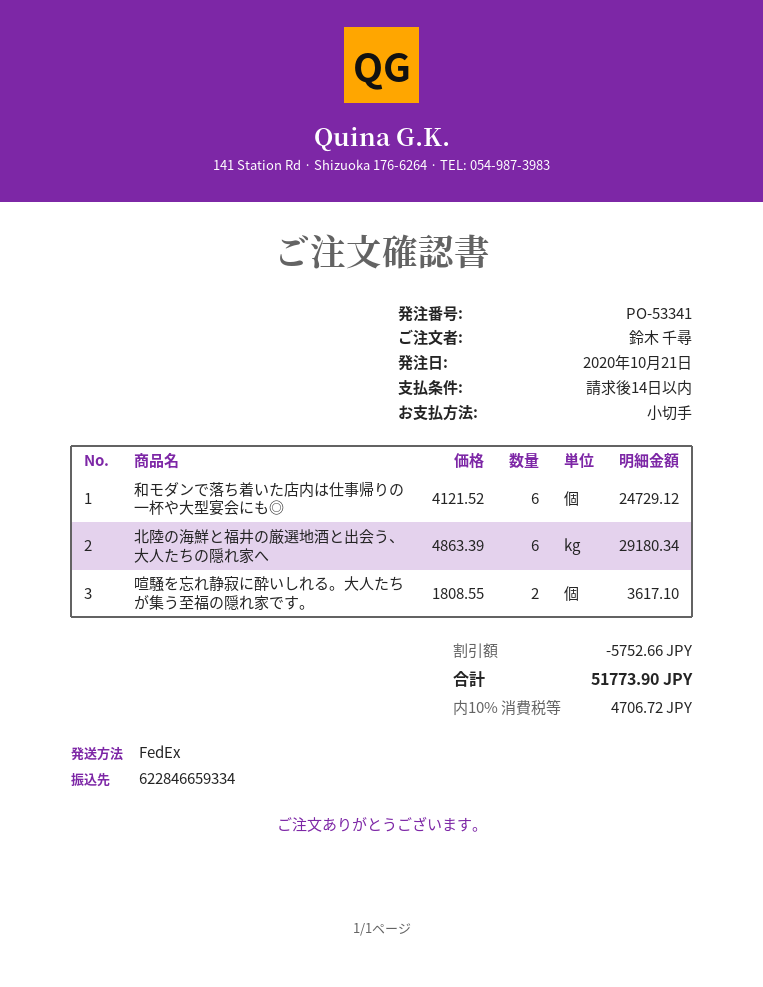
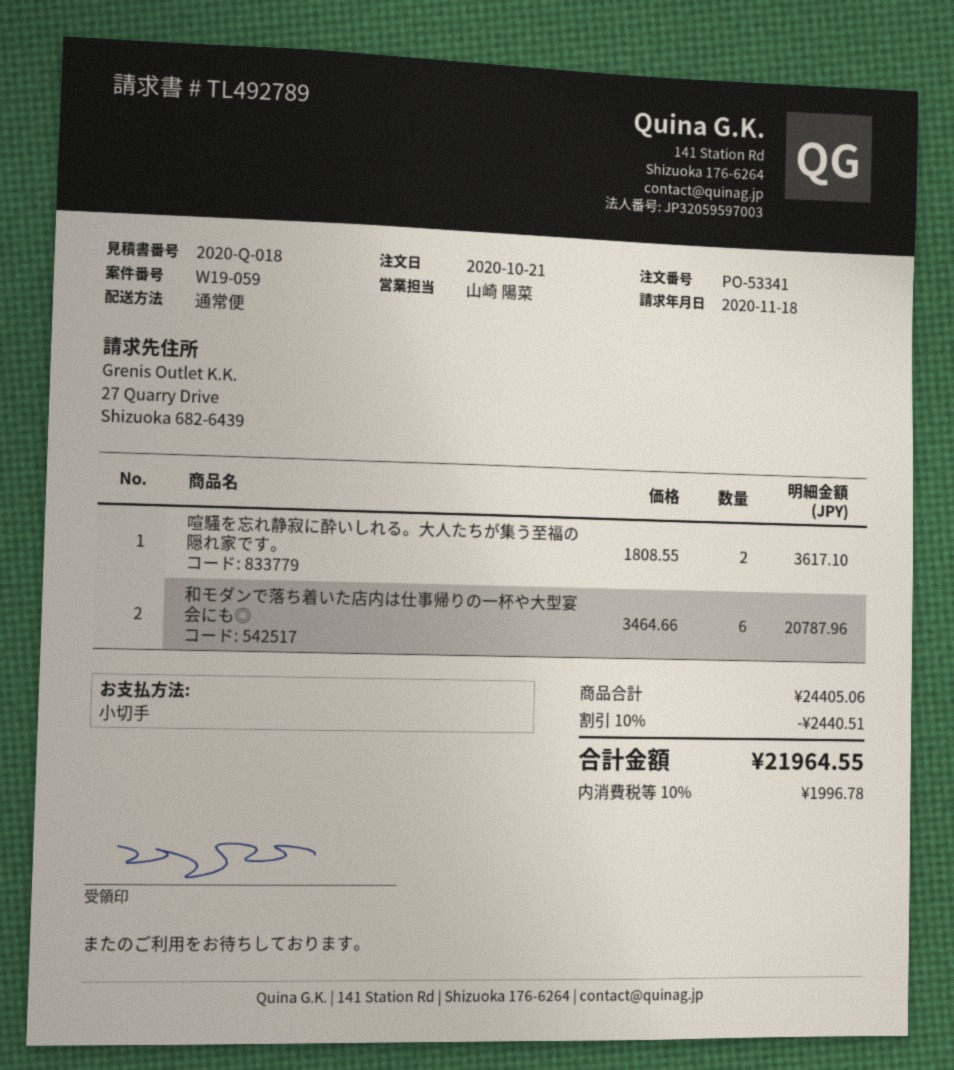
shipping method: FedEx -> standard
和モダンで落ち着いた店内は仕事帰りの一杯や大型宴会にも◎: 6 x 4121.52 = 24729.12 -> 6 x 3464.66 = 20787.96
北陸の海鮮と福井の厳選地酒と出会う、大人たちの隠れ家へ: 6 x 4863.39 = 29180.34 -> none
discount: 5752.66 -> 2440.51
tax: 10% = 4706.72 -> 10% = 1996.78
total: 51773.90 -> 21964.55

